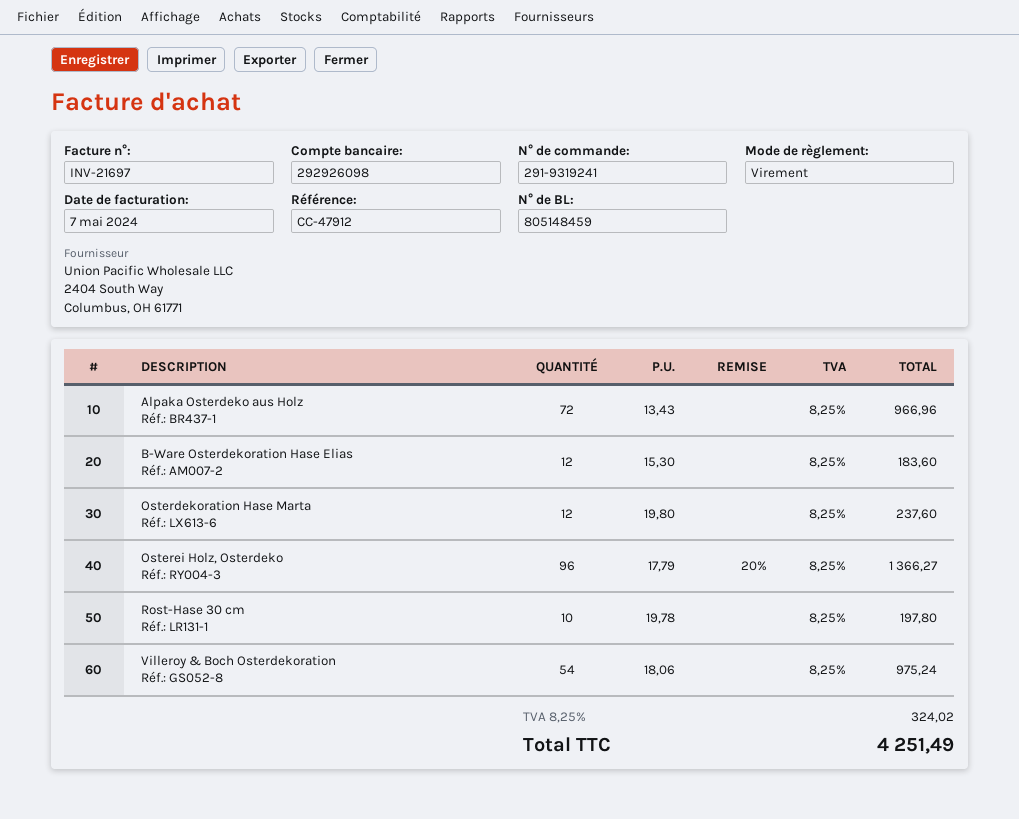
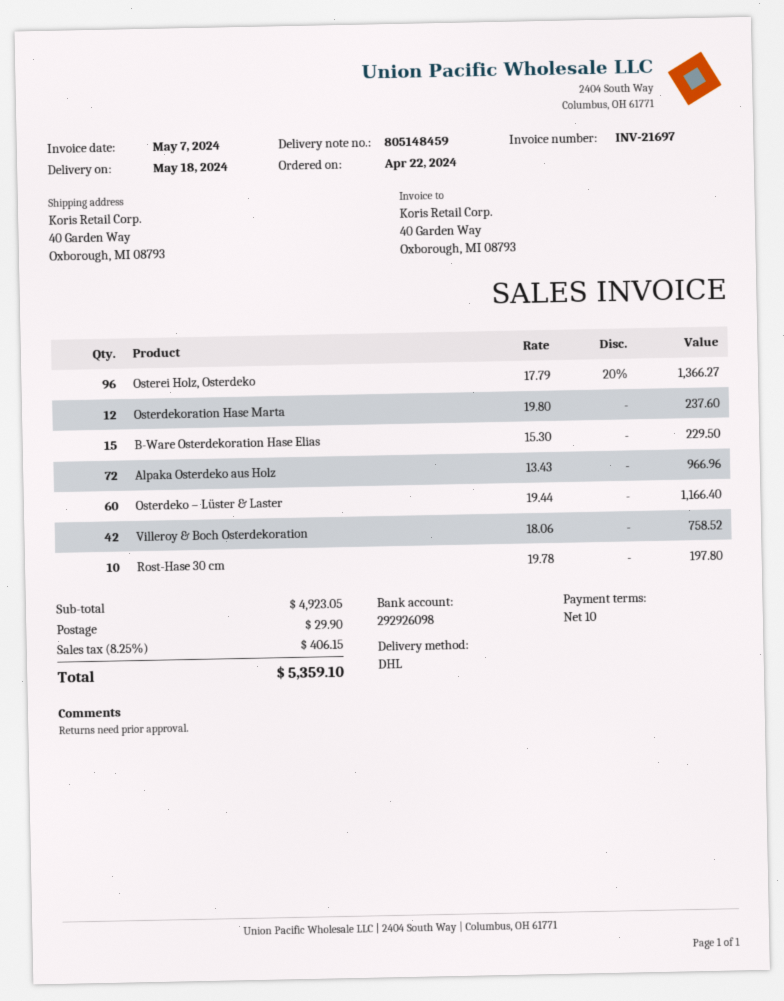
B-Ware Osterdekoration Hase Elias: 12 x 15.30 = 183.60 -> 15 x 15.30 = 229.50
Villeroy & Boch Osterdekoration: 54 x 18.06 = 975.24 -> 42 x 18.06 = 758.52
Osterdeko – Lüster & Laster: none -> 60 x 19.44 = 1166.40
shipping: none -> 29.90
tax: 8.25% = 324.02 -> 8.25% = 406.15
total: 4251.49 -> 5359.10

